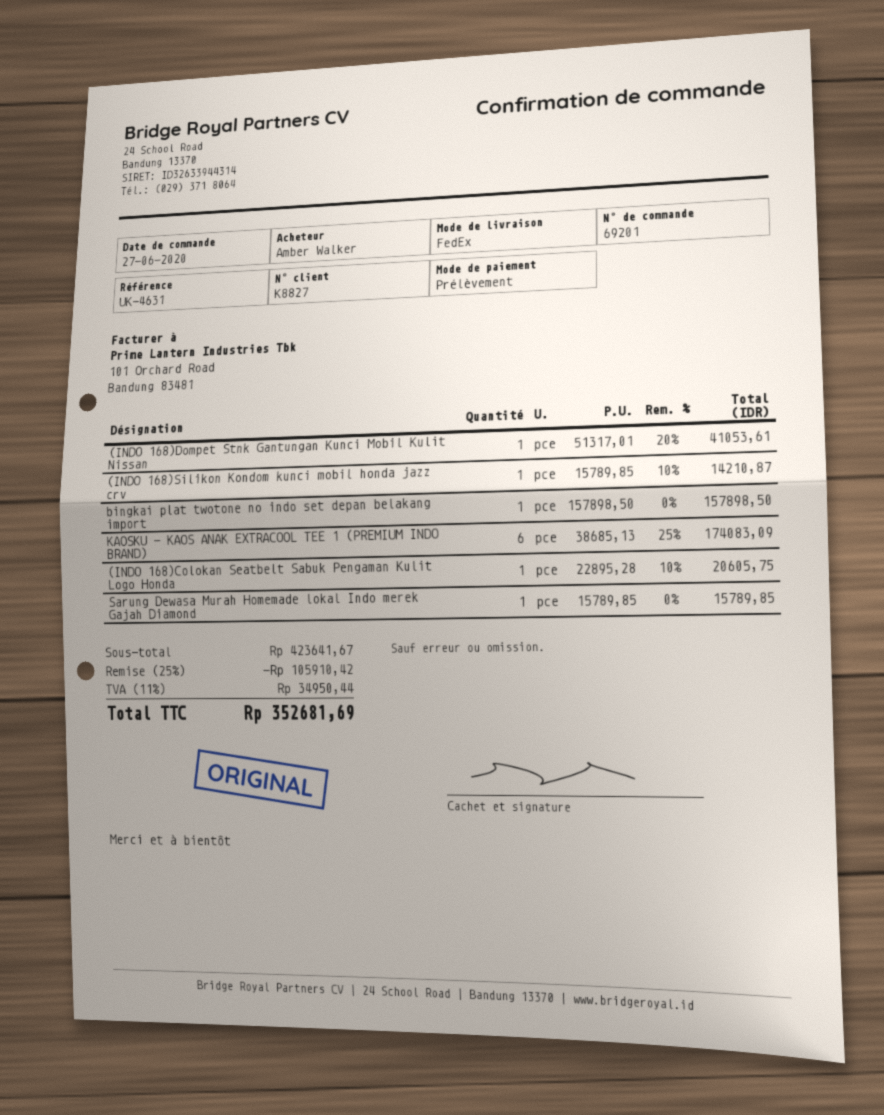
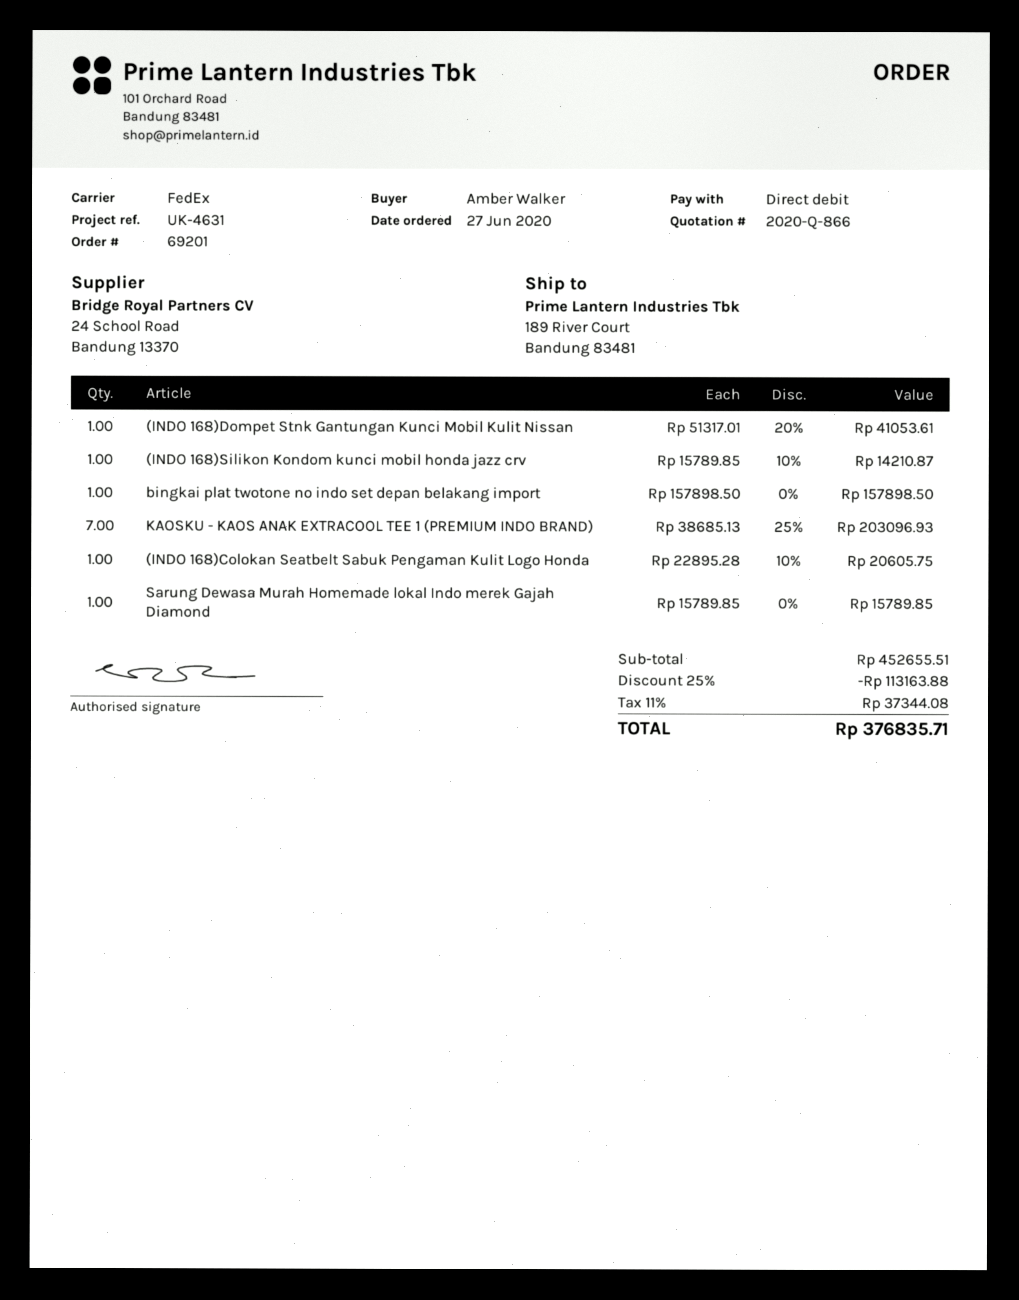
KAOSKU - KAOS ANAK EXTRACOOL TEE 1 (PREMIUM INDO BRAND): 6 x 38685.13 - 25% = 174083.09 -> 7 x 38685.13 - 25% = 203096.93
subtotal: 423641.67 -> 452655.51
discount: 25% = 105910.42 -> 25% = 113163.88
tax: 11% = 34950.44 -> 11% = 37344.08
total: 352681.69 -> 376835.71

